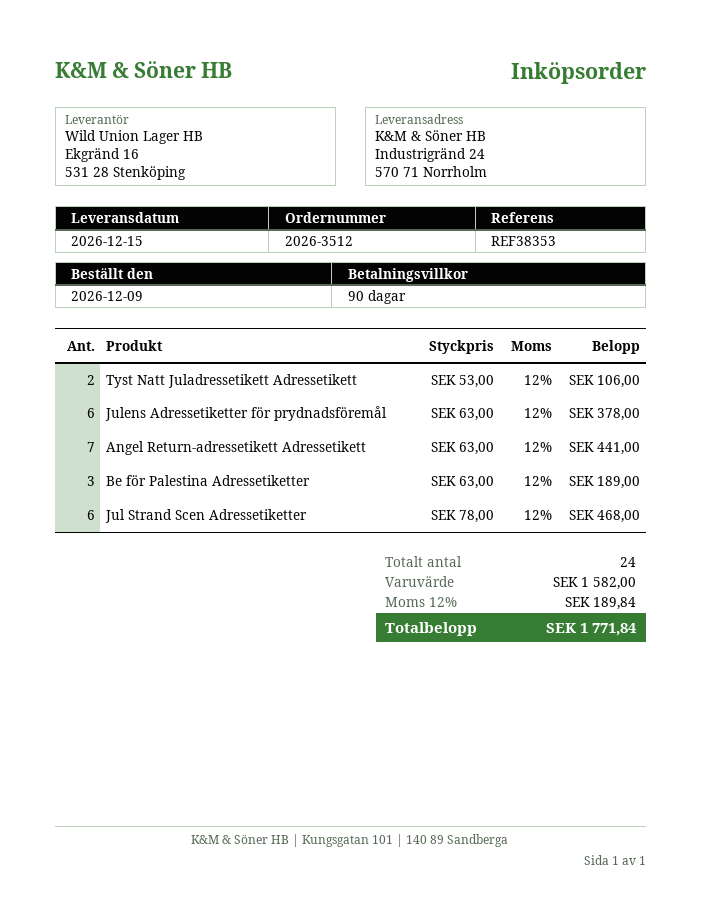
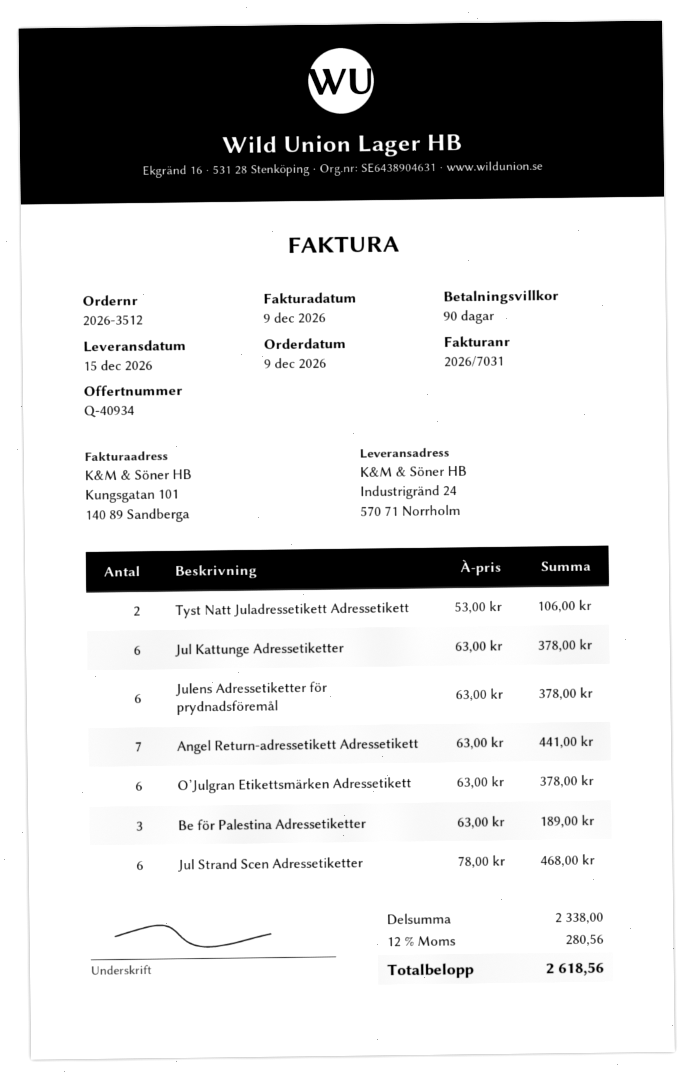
Jul Kattunge Adressetiketter: none -> 6 x 63.00 = 378.00
O’Julgran Etikettsmärken Adressetikett: none -> 6 x 63.00 = 378.00
subtotal: 1582.00 -> 2338.00
tax: 12% = 189.84 -> 12% = 280.56
total: 1771.84 -> 2618.56

